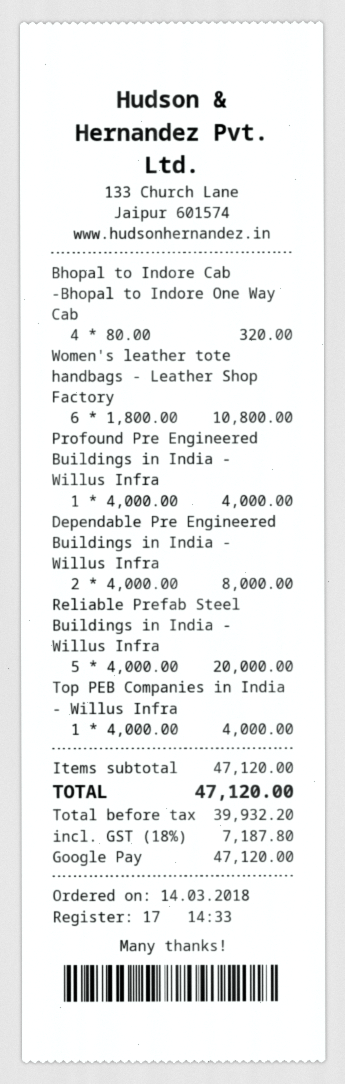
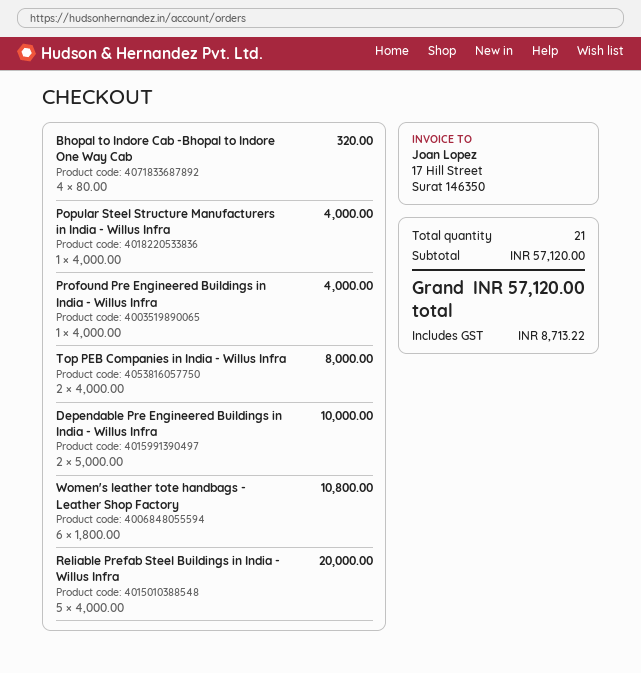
Dependable Pre Engineered Buildings in India - Willus Infra: 2 x 4000.00 = 8000.00 -> 2 x 5000.00 = 10000.00
Top PEB Companies in India - Willus Infra: 1 x 4000.00 = 4000.00 -> 2 x 4000.00 = 8000.00
Popular Steel Structure Manufacturers in India - Willus Infra: none -> 1 x 4000.00 = 4000.00
subtotal: 47120.00 -> 57120.00
tax: 7187.80 -> 8713.22
total: 47120.00 -> 57120.00

